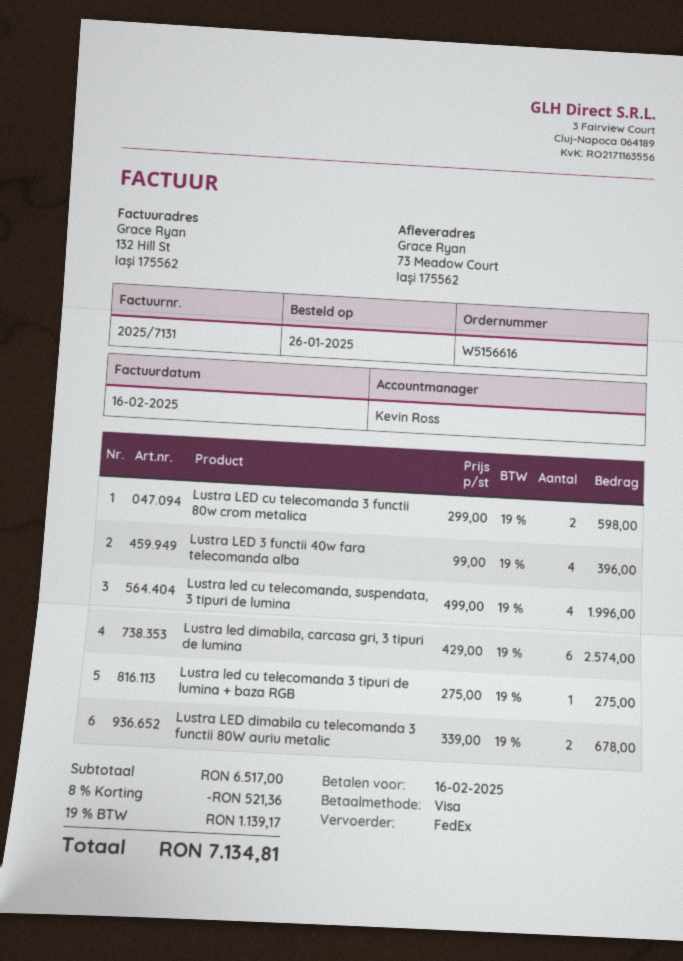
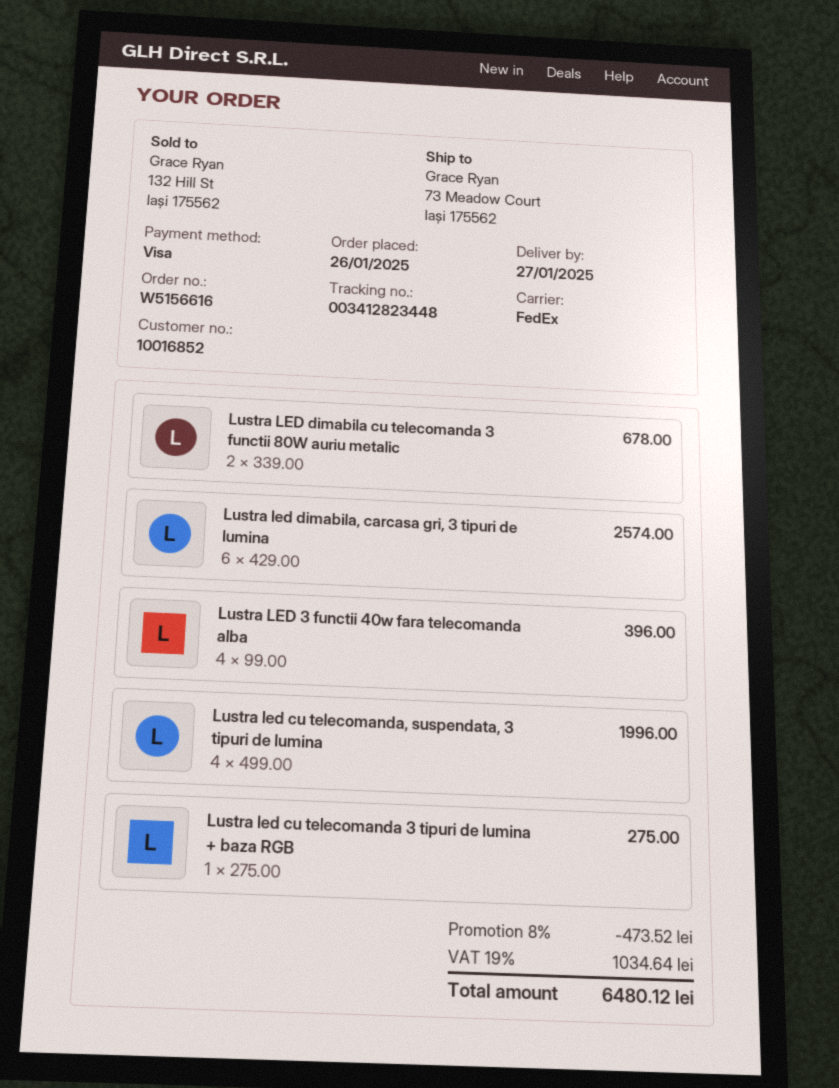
Lustra LED cu telecomanda 3 functii 80w crom metalica: 2 x 299.00 = 598.00 -> none
discount: 8% = 521.36 -> 8% = 473.52
tax: 19% = 1139.17 -> 19% = 1034.64
total: 7134.81 -> 6480.12

